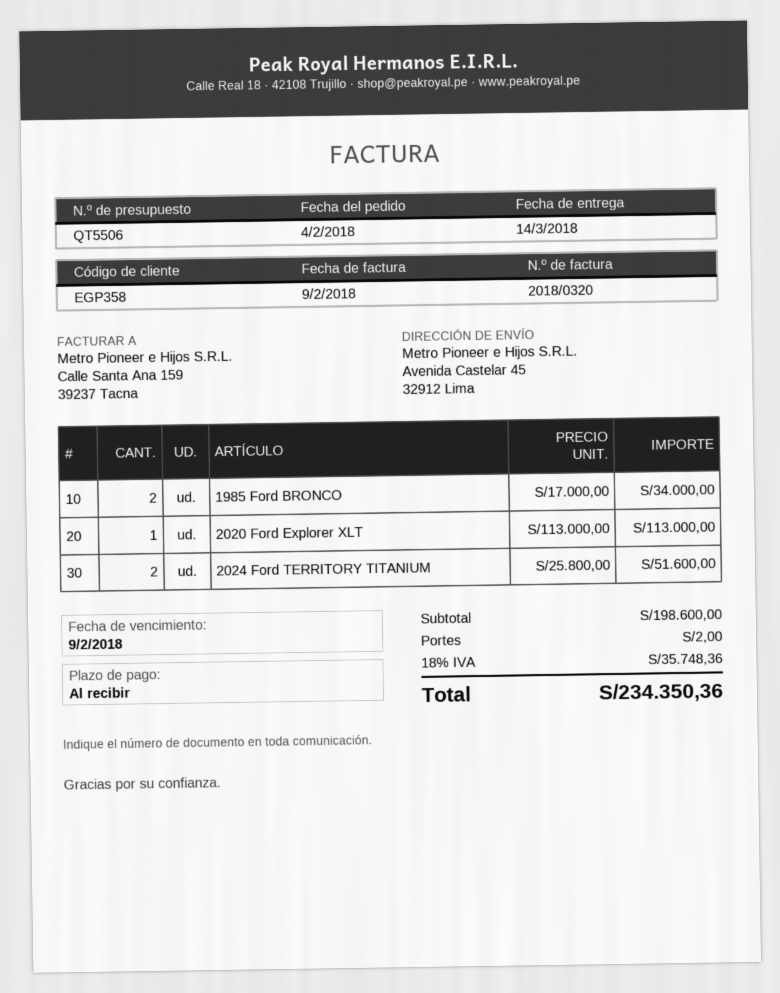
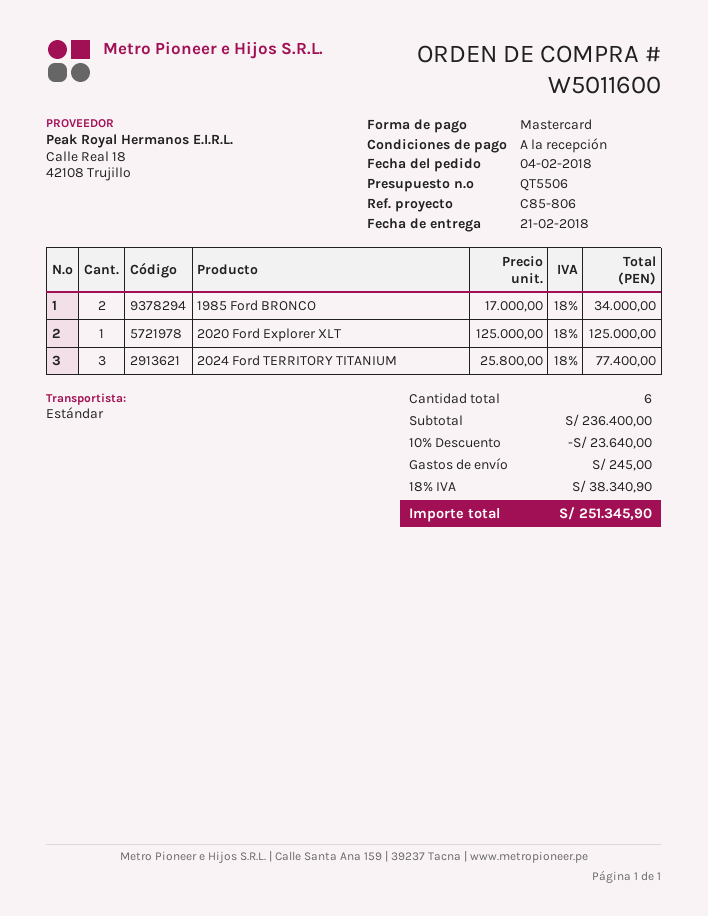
delivery date: 2018-03-14 -> 2018-02-21
2020 Ford Explorer XLT: 1 x 113000.00 = 113000.00 -> 1 x 125000.00 = 125000.00
2024 Ford TERRITORY TITANIUM: 2 x 25800.00 = 51600.00 -> 3 x 25800.00 = 77400.00
subtotal: 198600.00 -> 236400.00
discount: none -> 10% = 23640.00
shipping: 2.00 -> 245.00
tax: 18% = 35748.36 -> 18% = 38340.90
total: 234350.36 -> 251345.90

